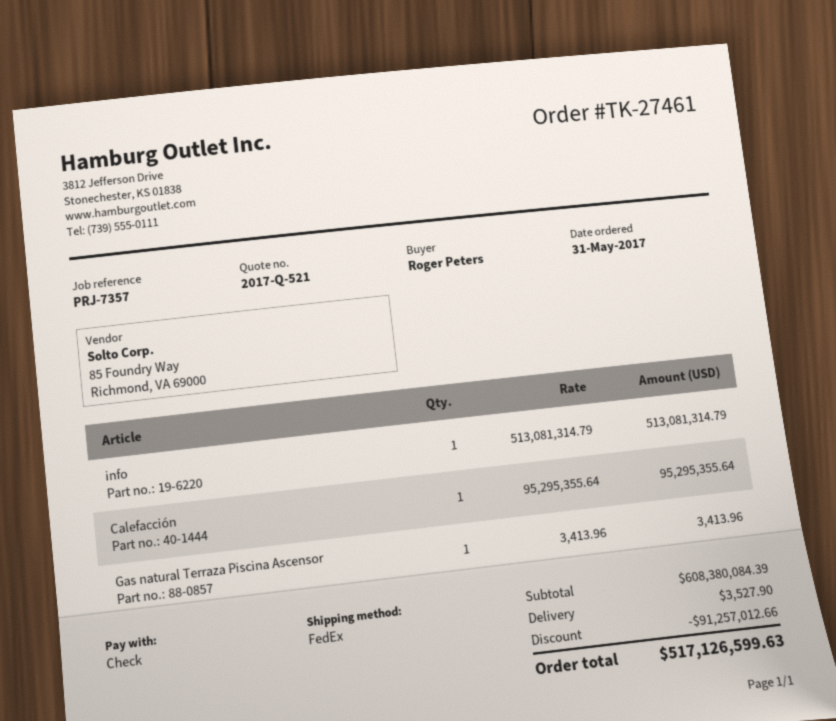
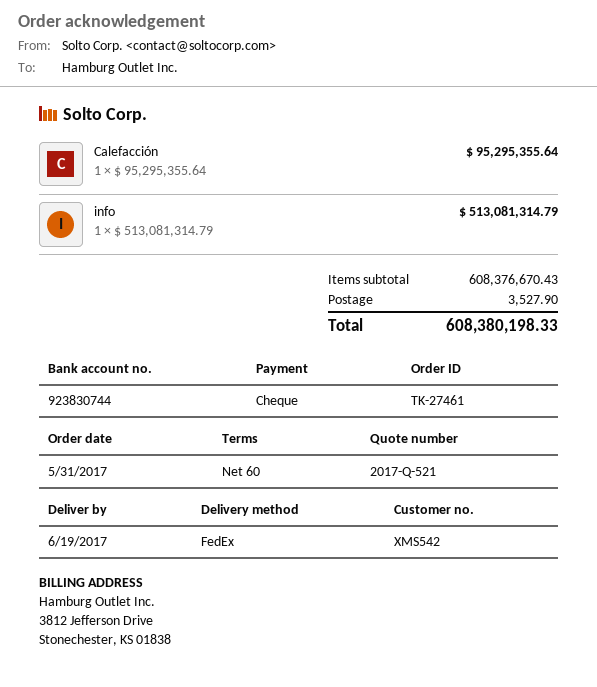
Gas natural Terraza Piscina Ascensor: 1 x 3413.96 = 3413.96 -> none
subtotal: 608380084.39 -> 608376670.43
discount: 91257012.66 -> none
total: 517126599.63 -> 608380198.33

